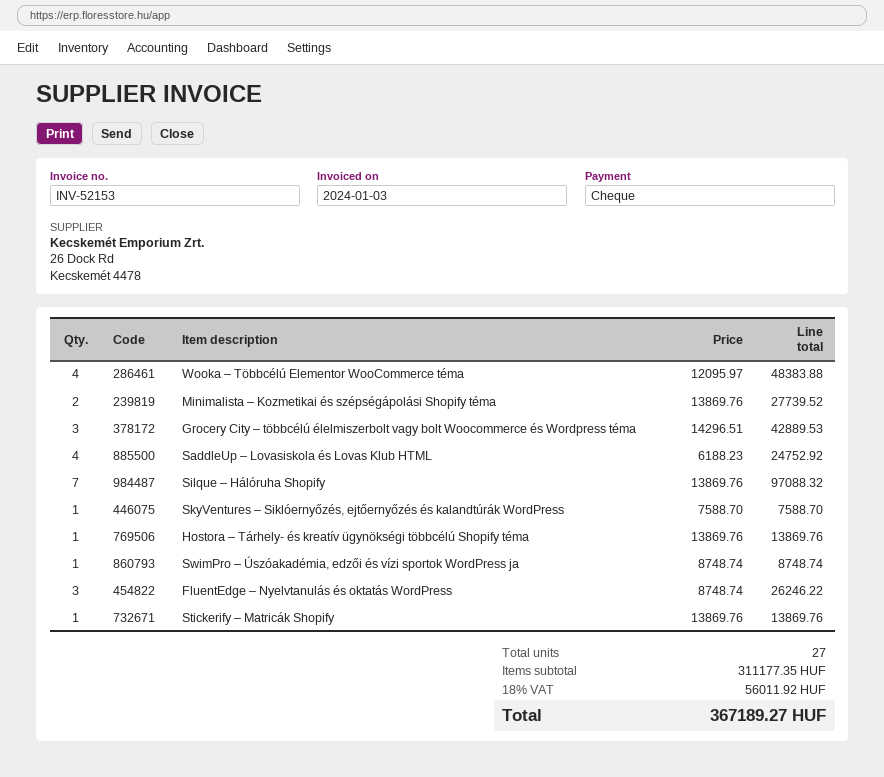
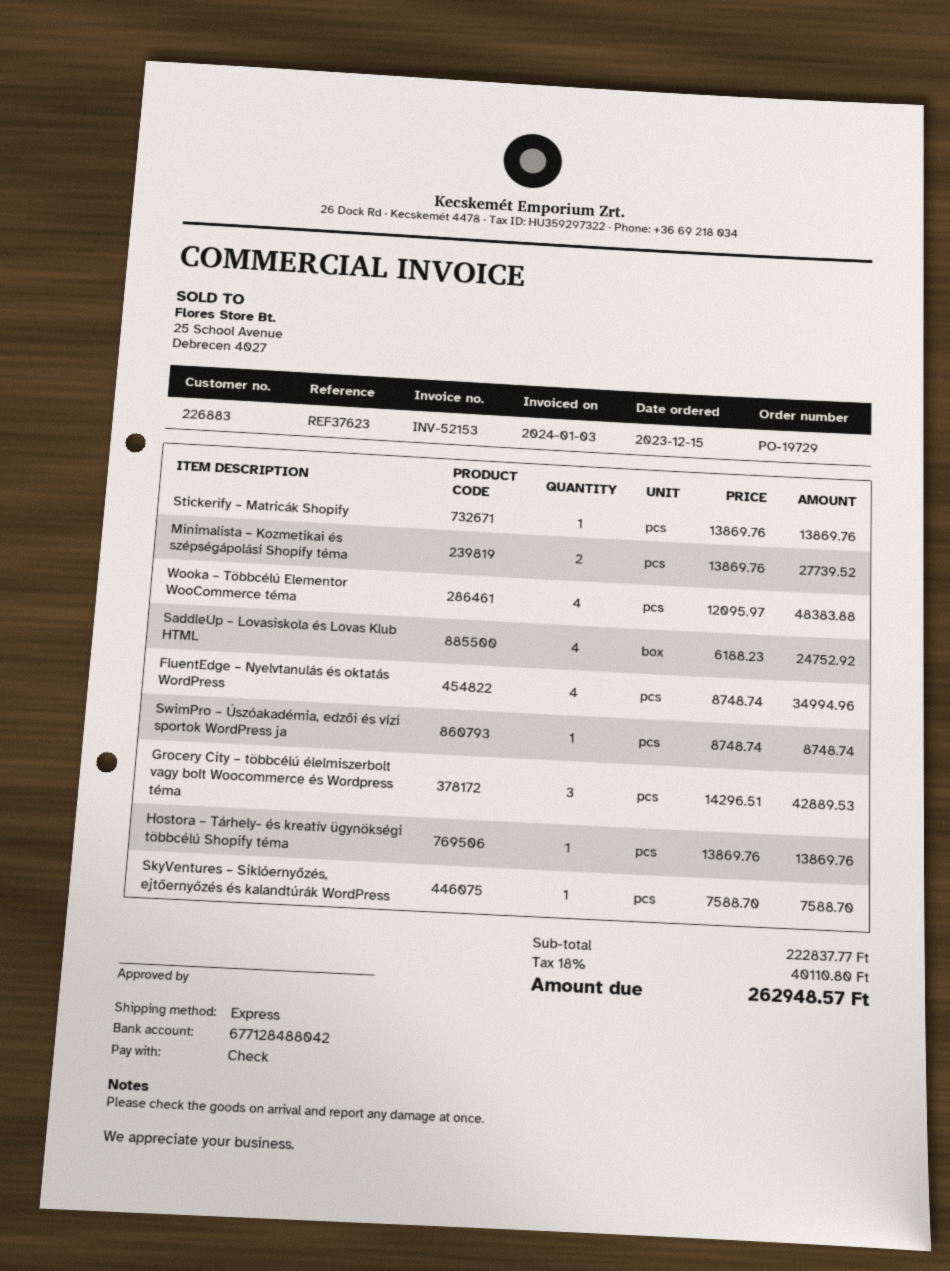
Silque – Hálóruha Shopify: 7 x 13869.76 = 97088.32 -> none
FluentEdge – Nyelvtanulás és oktatás WordPress: 3 x 8748.74 = 26246.22 -> 4 x 8748.74 = 34994.96
subtotal: 311177.35 -> 222837.77
tax: 18% = 56011.92 -> 18% = 40110.80
total: 367189.27 -> 262948.57

